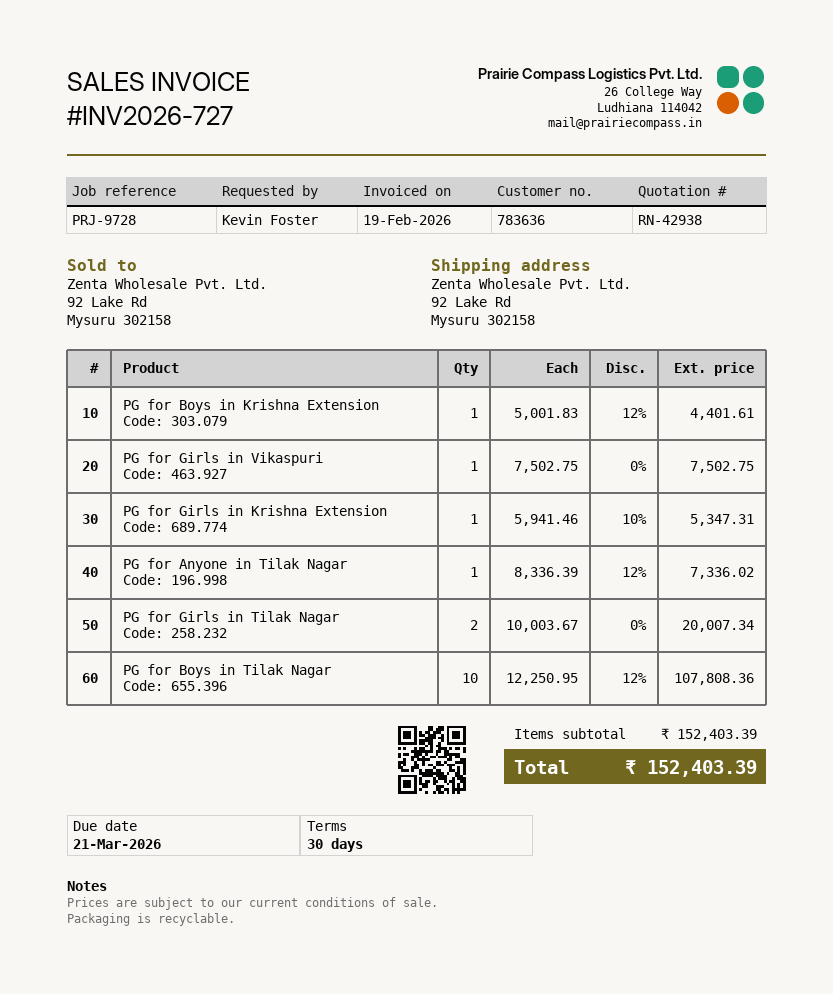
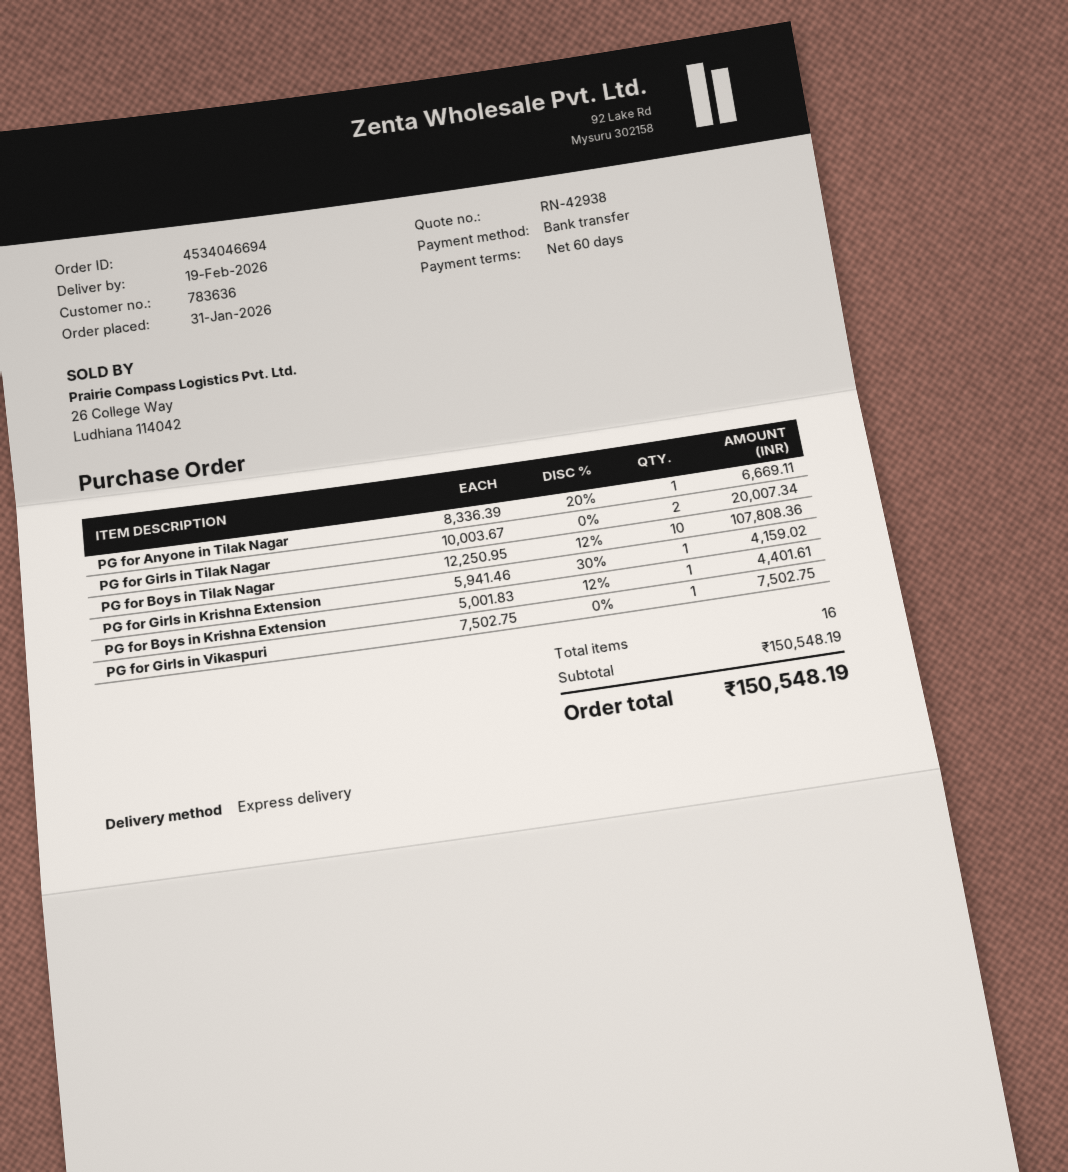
payment terms: 30 days -> 60 days
PG for Girls in Krishna Extension: 1 x 5941.46 - 10% = 5347.31 -> 1 x 5941.46 - 30% = 4159.02
PG for Anyone in Tilak Nagar: 1 x 8336.39 - 12% = 7336.02 -> 1 x 8336.39 - 20% = 6669.11
subtotal: 152403.39 -> 150548.19
total: 152403.39 -> 150548.19

